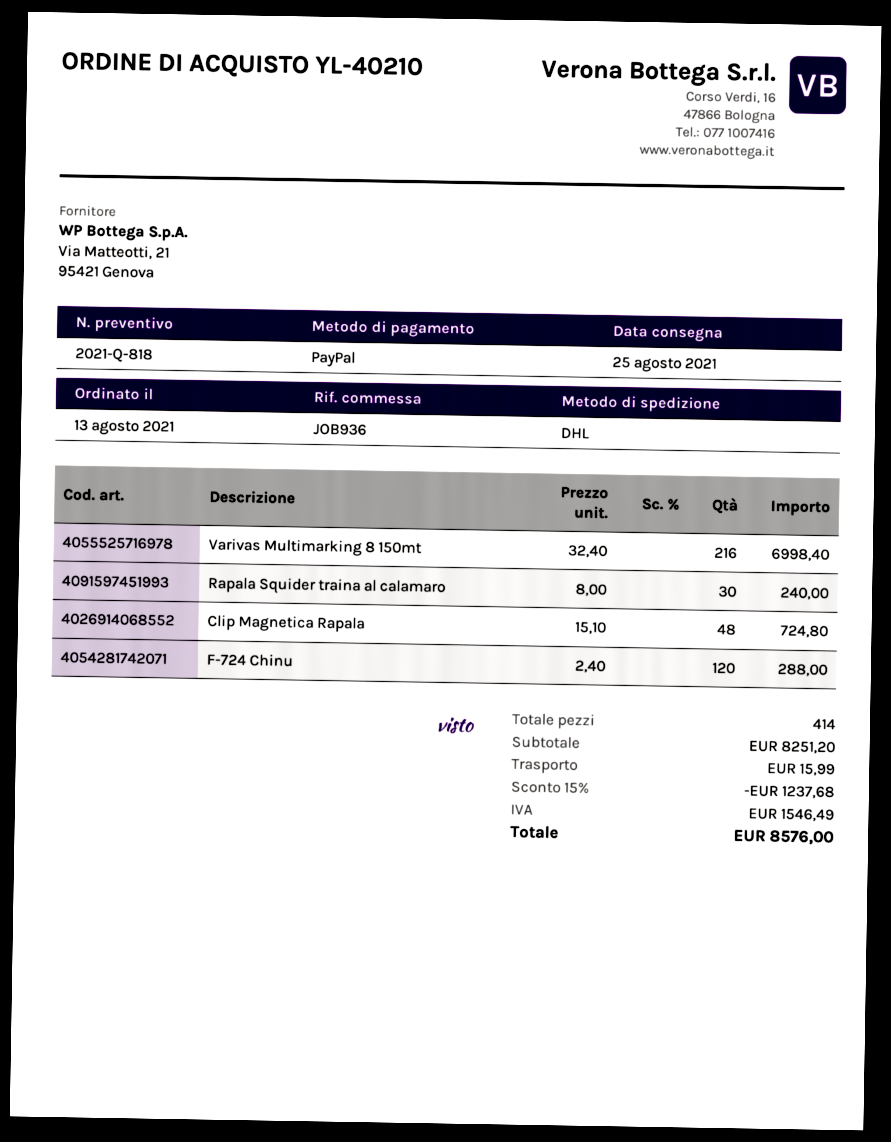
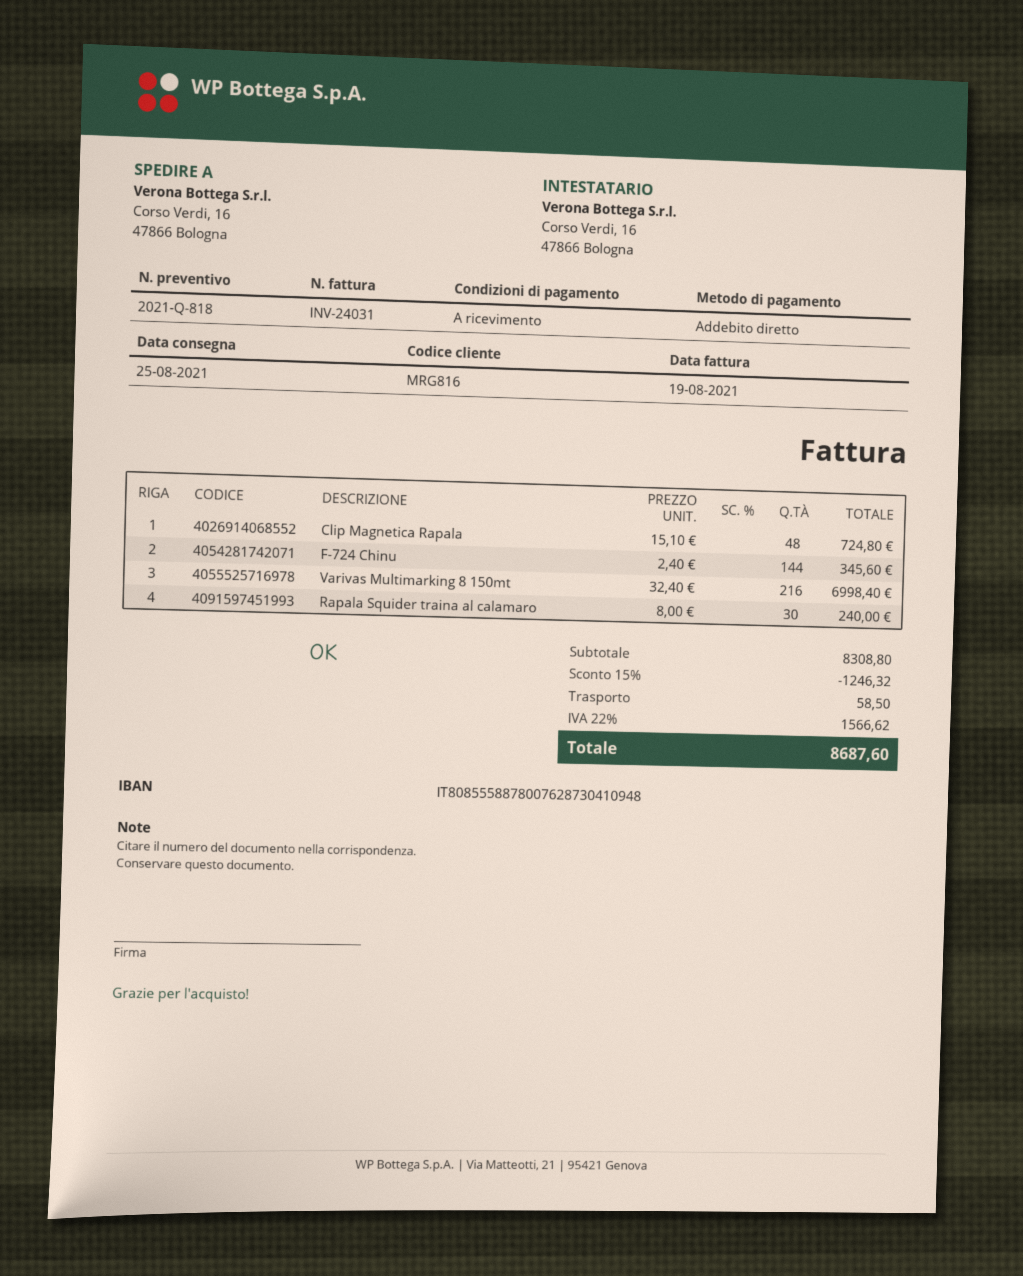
payment method: PayPal -> direct debit
F-724 Chinu: 120 x 2.40 = 288.00 -> 144 x 2.40 = 345.60
subtotal: 8251.20 -> 8308.80
discount: 15% = 1237.68 -> 15% = 1246.32
shipping: 15.99 -> 58.50
tax: 1546.49 -> 1566.62
total: 8576.00 -> 8687.60

